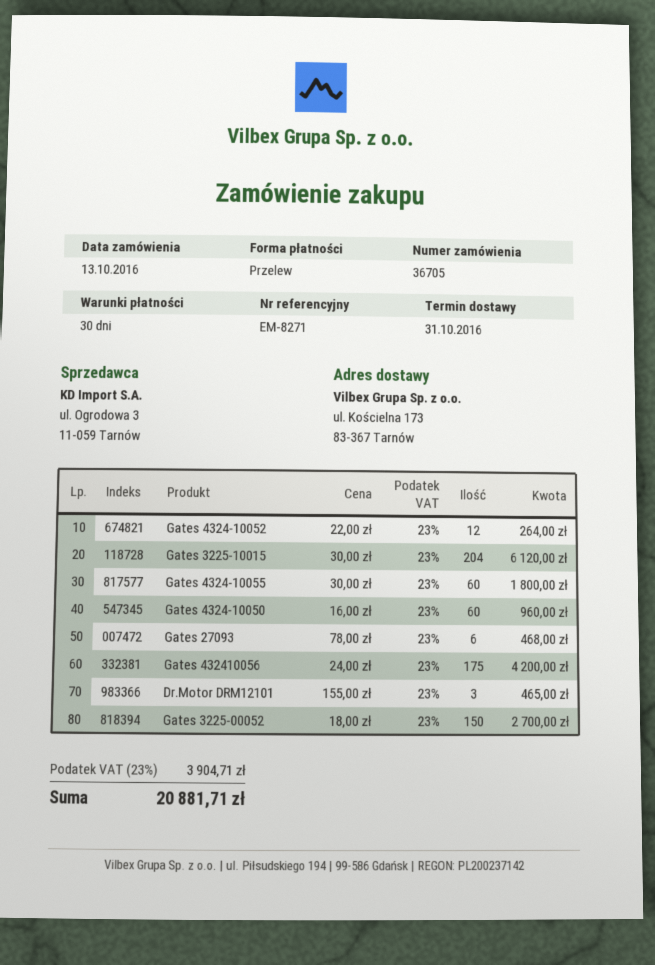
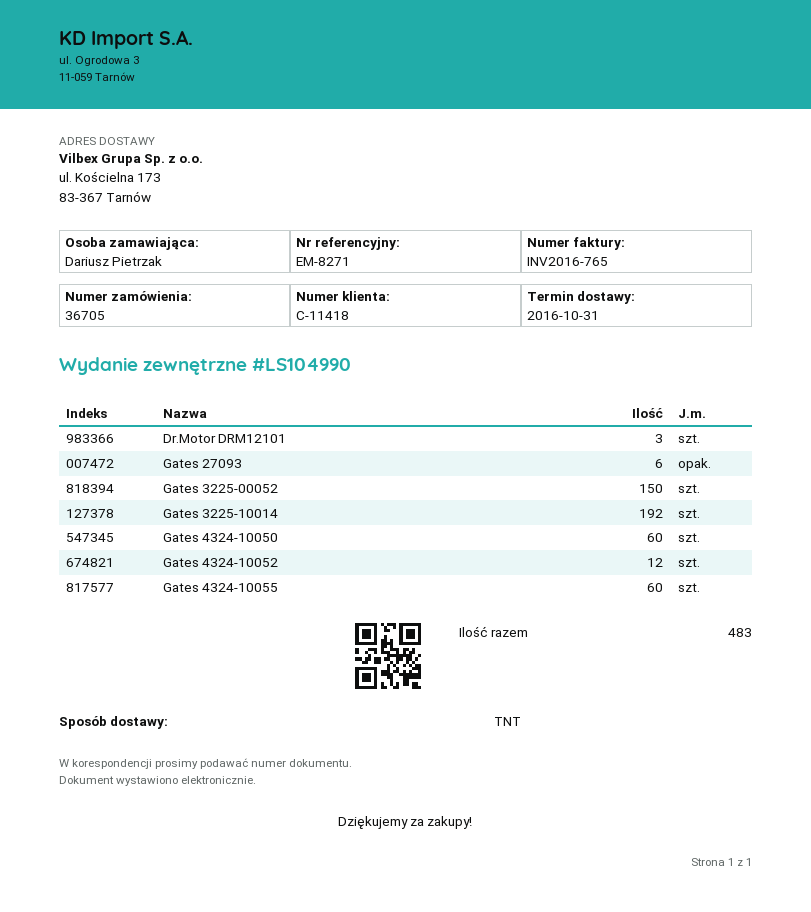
Gates 3225-10015: 204 -> none
Gates 432410056: 175 -> none
Gates 3225-10014: none -> 192

